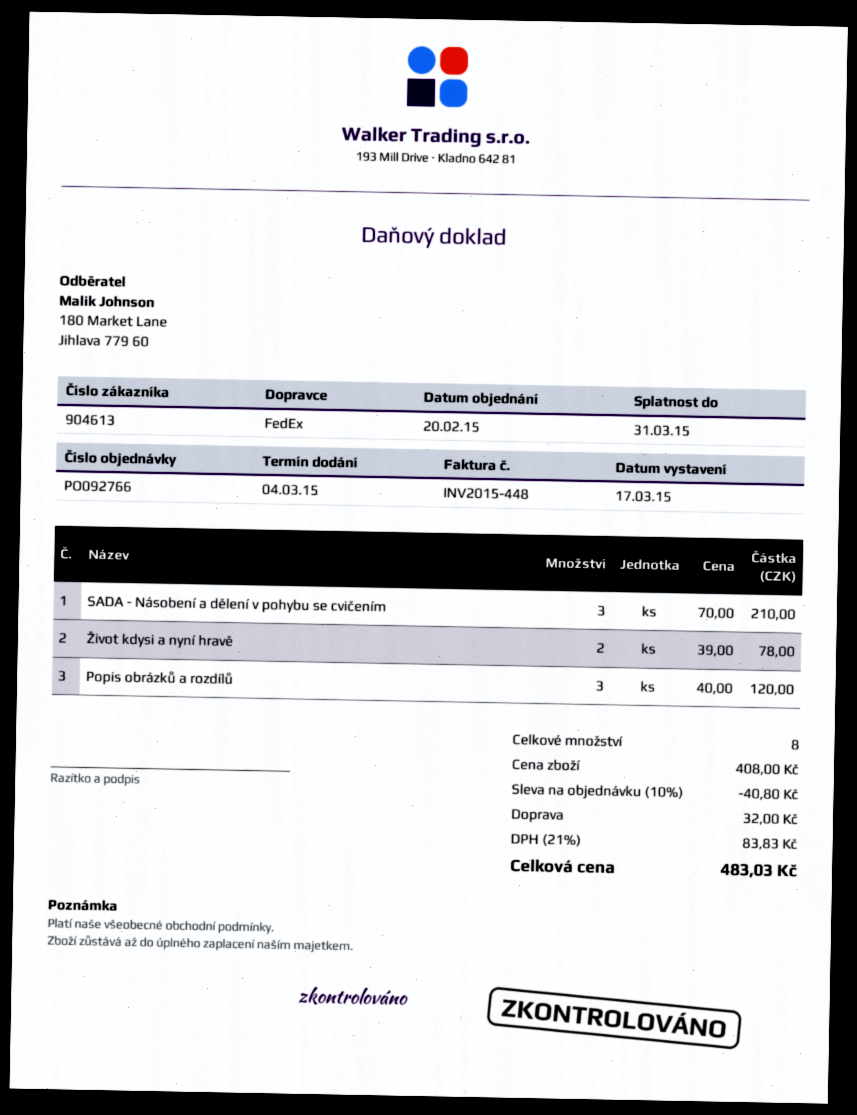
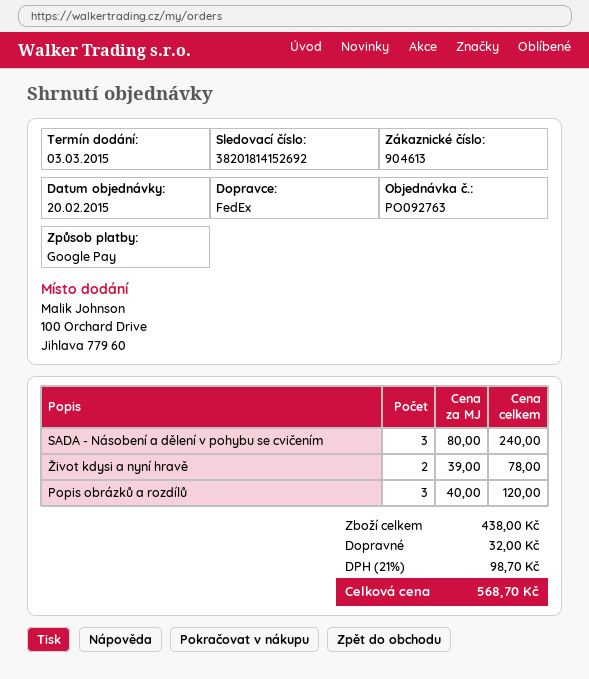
order number: PO092766 -> PO092763
delivery date: 2015-03-04 -> 2015-03-03
SADA - Násobení a dělení v pohybu se cvičením: 3 x 70.00 = 210.00 -> 3 x 80.00 = 240.00
subtotal: 408.00 -> 438.00
discount: 10% = 40.80 -> none
tax: 21% = 83.83 -> 21% = 98.70
total: 483.03 -> 568.70

